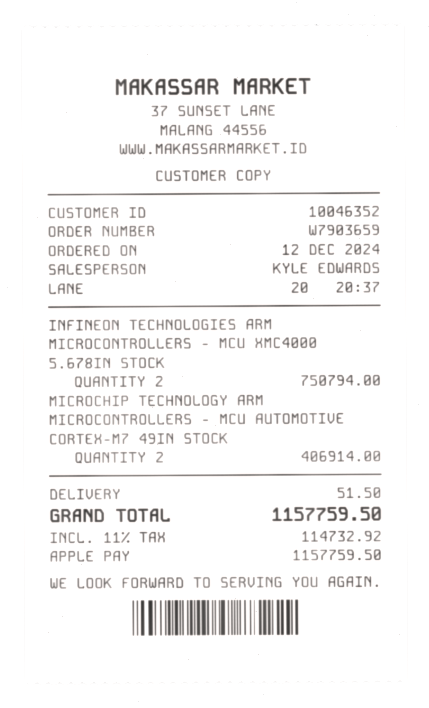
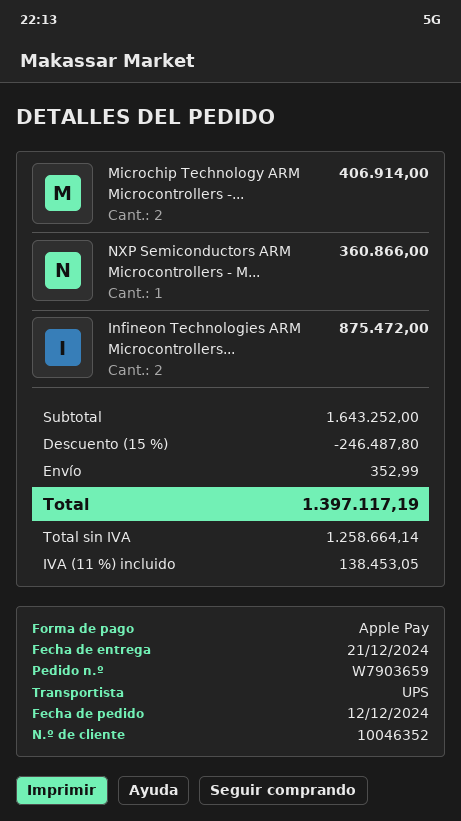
INFINEON TECHNOLOGIES ARM MICROCONTROLLERS - MCU XMC4000 5.678IN STOCK: 2 for 750794.00 -> 2 for 875472.00
NXP Semiconductors ARM Microcontrollers - M...: none -> 1 for 360866.00
discount: none -> 15% = 246487.80
shipping: 51.50 -> 352.99
tax: 11% = 114732.92 -> 11% = 138453.05
total: 1157759.50 -> 1397117.19

